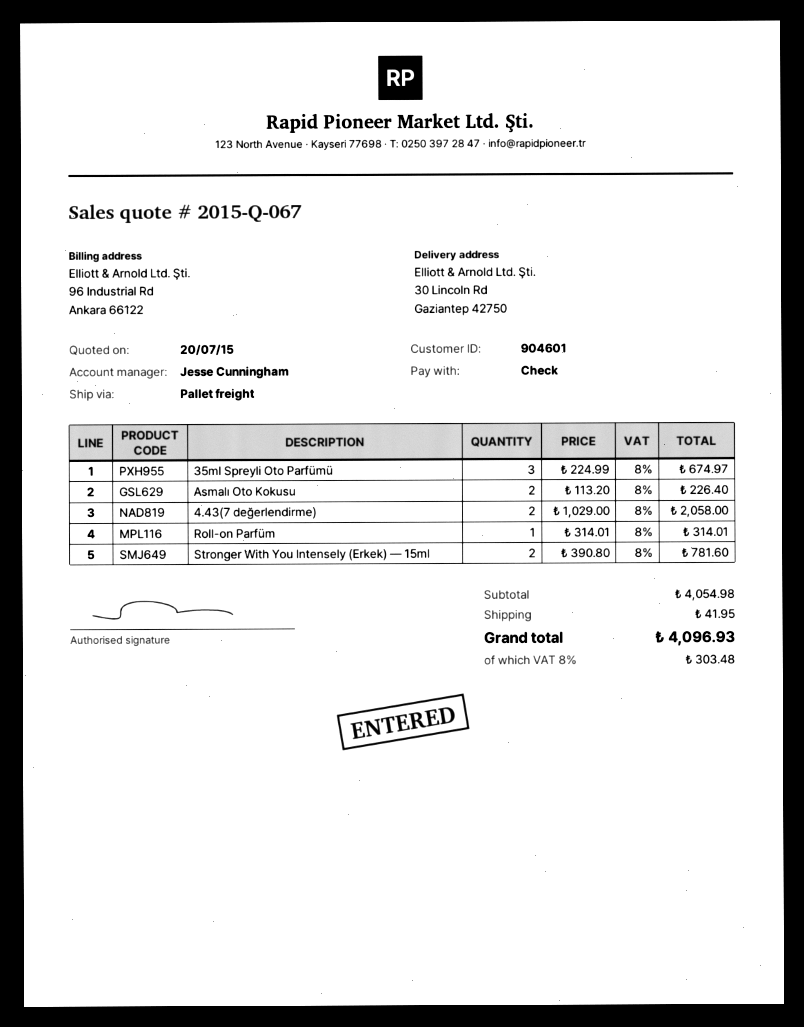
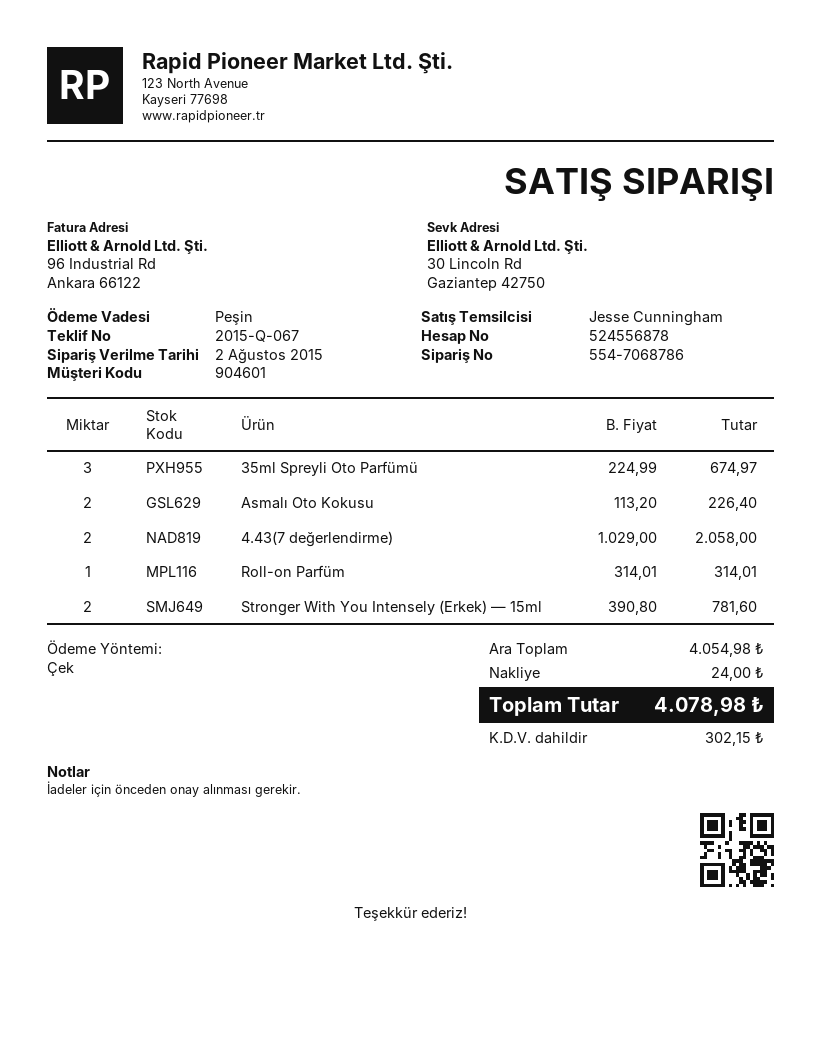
shipping: 41.95 -> 24.00
tax: 303.48 -> 302.15
total: 4096.93 -> 4078.98

